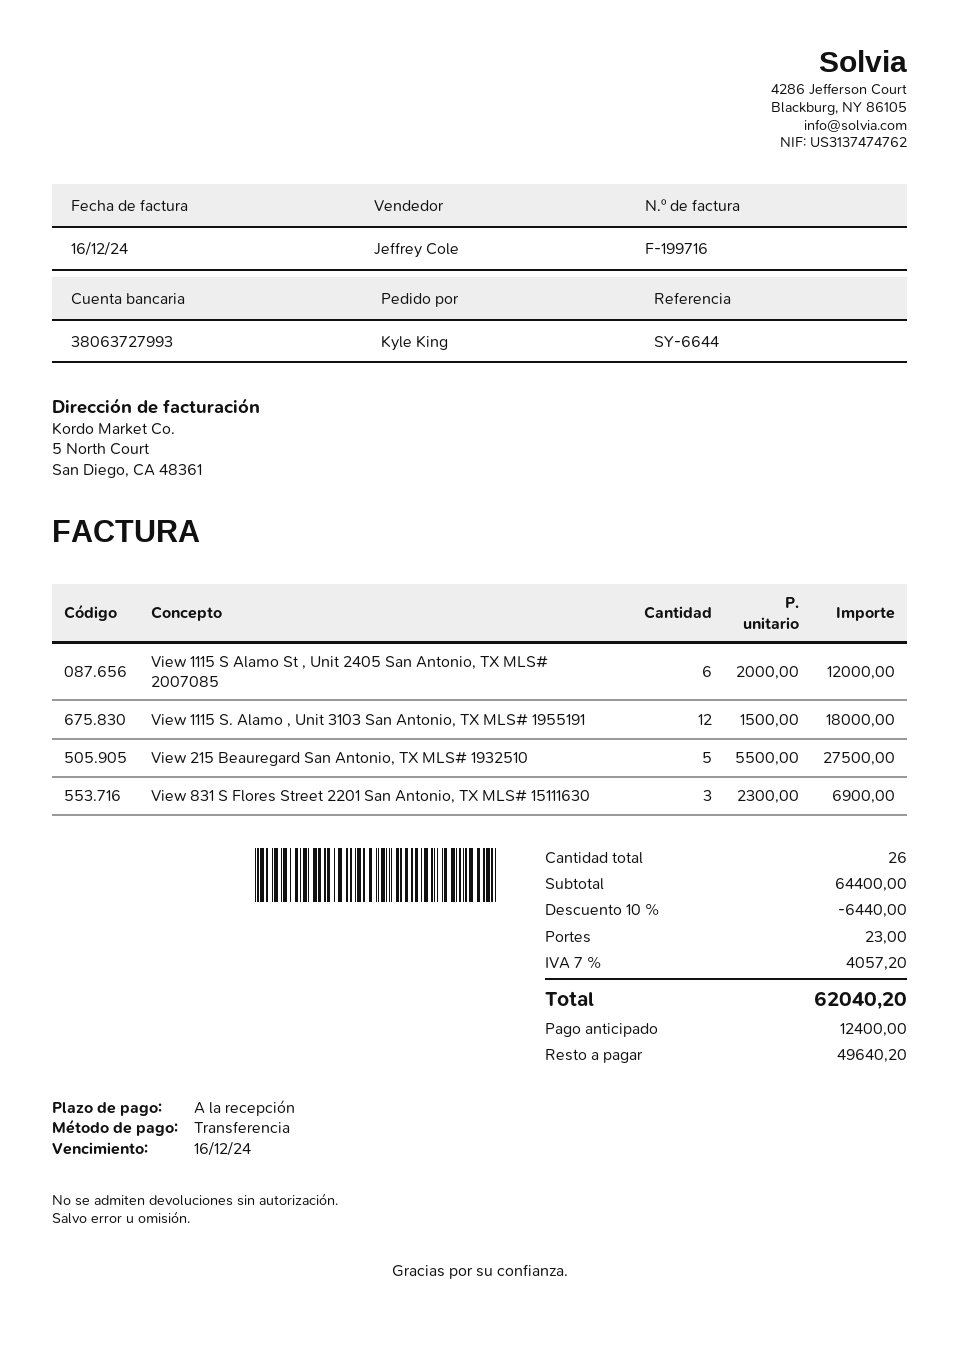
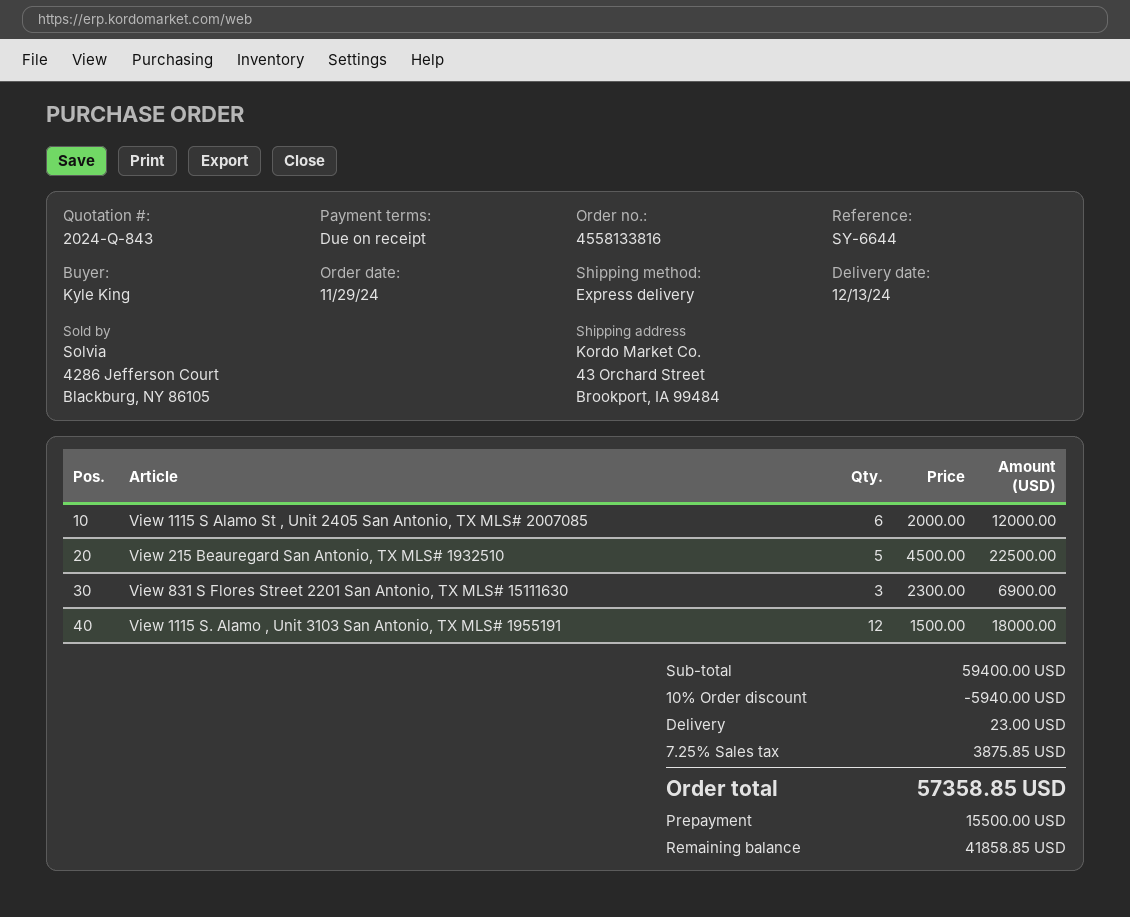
View 215 Beauregard San Antonio, TX MLS# 1932510: 5 x 5500.00 = 27500.00 -> 5 x 4500.00 = 22500.00
subtotal: 64400.00 -> 59400.00
discount: 10% = 6440.00 -> 10% = 5940.00
tax: 7% = 4057.20 -> 7.25% = 3875.85
total: 62040.20 -> 57358.85
deposit: 12400.00 -> 15500.00
balance: 49640.20 -> 41858.85

